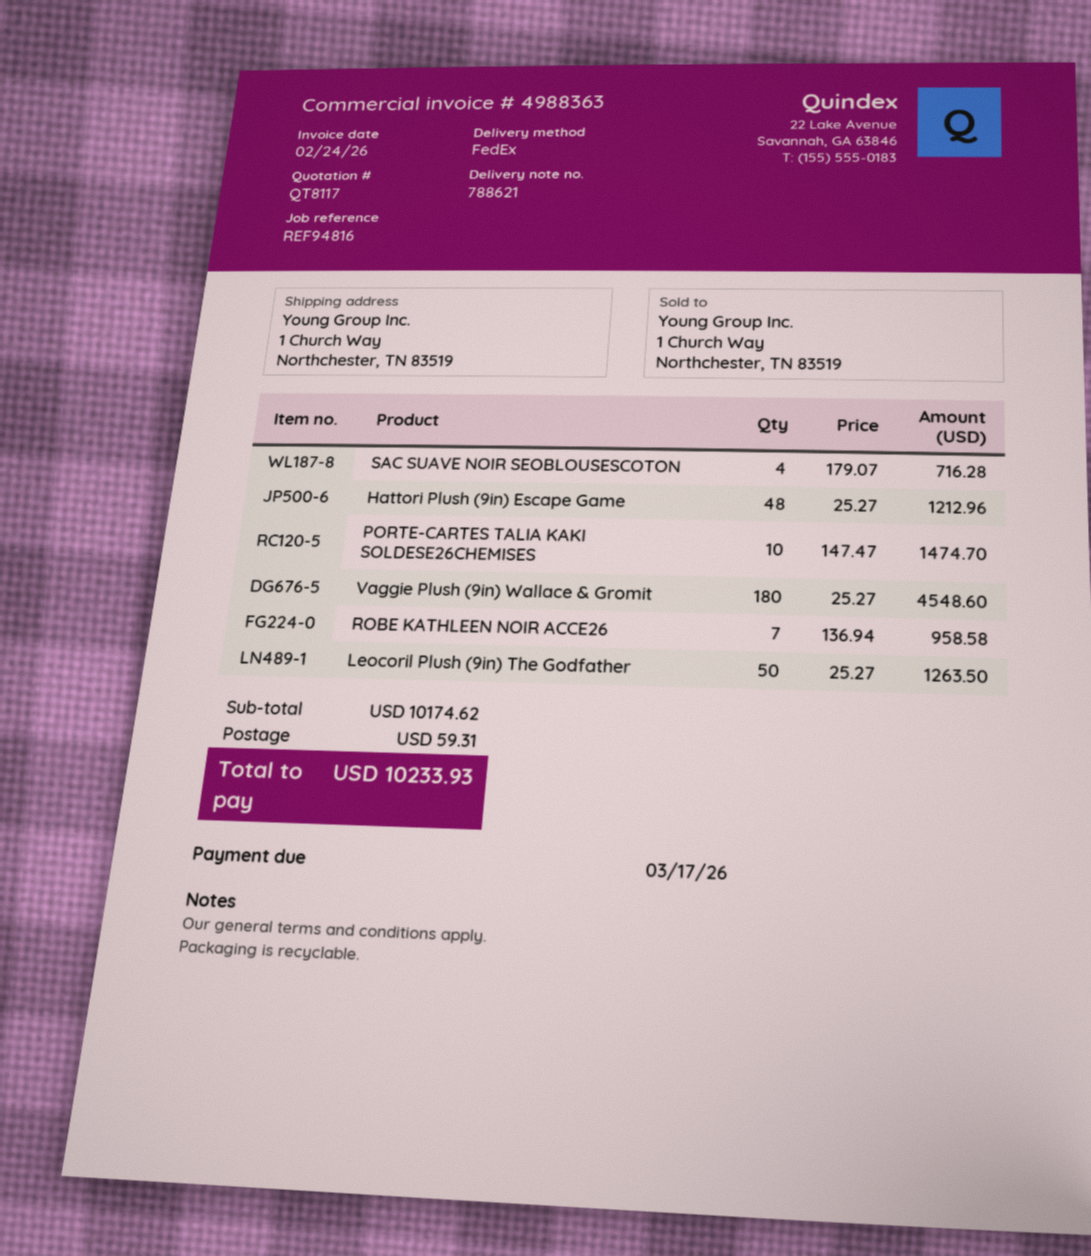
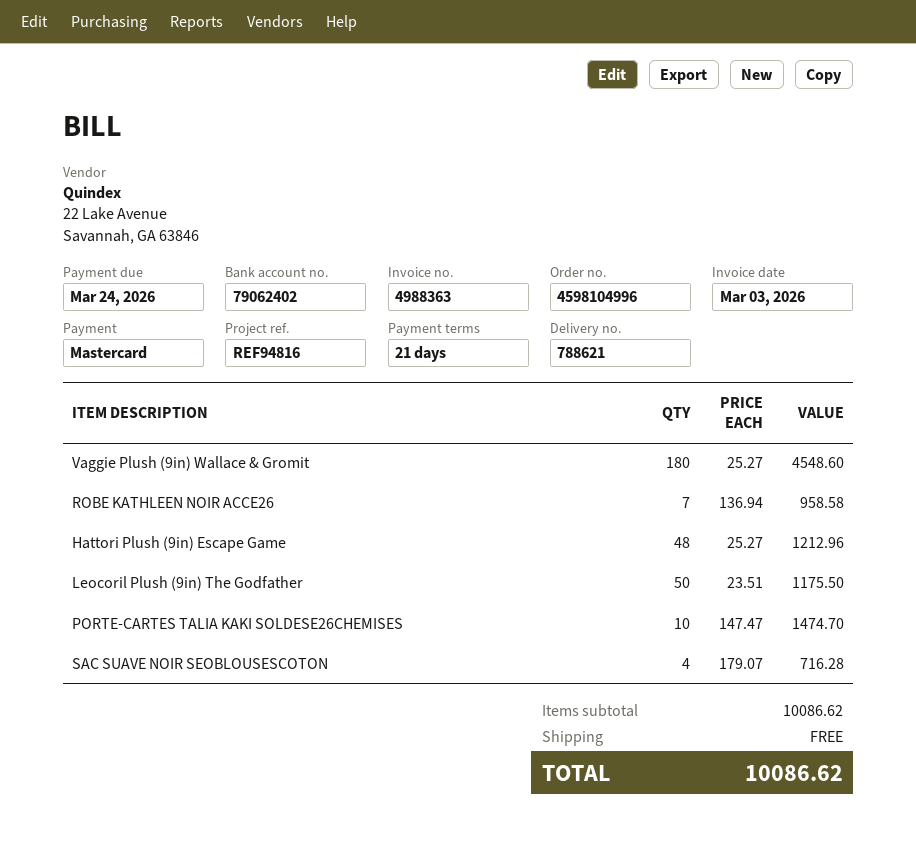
invoice date: 2026-02-24 -> 2026-03-03
due date: 2026-03-17 -> 2026-03-24
Leocoril Plush (9in) The Godfather: 50 x 25.27 = 1263.50 -> 50 x 23.51 = 1175.50
subtotal: 10174.62 -> 10086.62
shipping: 59.31 -> 0.00
total: 10233.93 -> 10086.62

